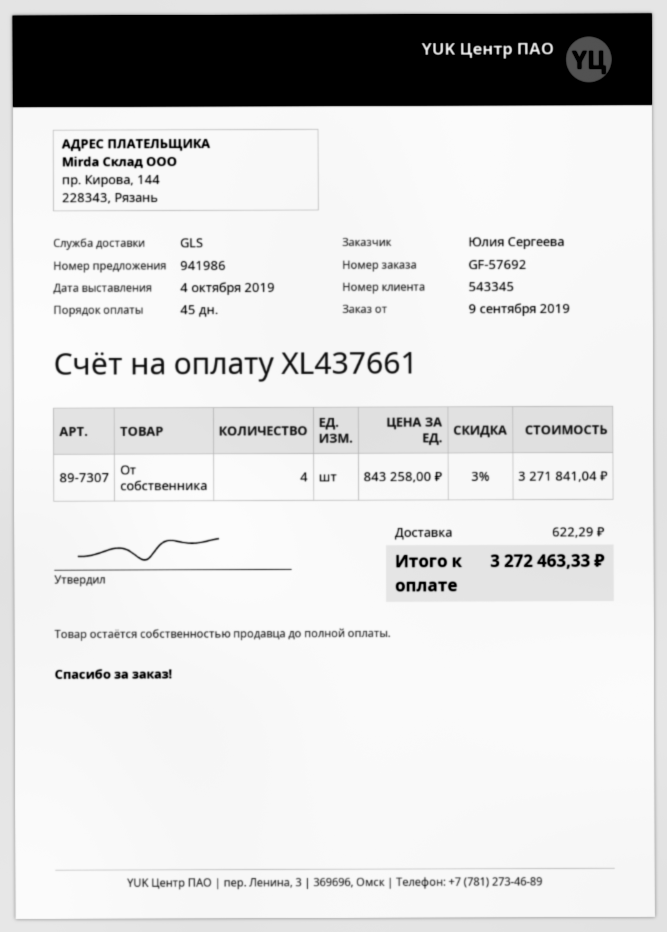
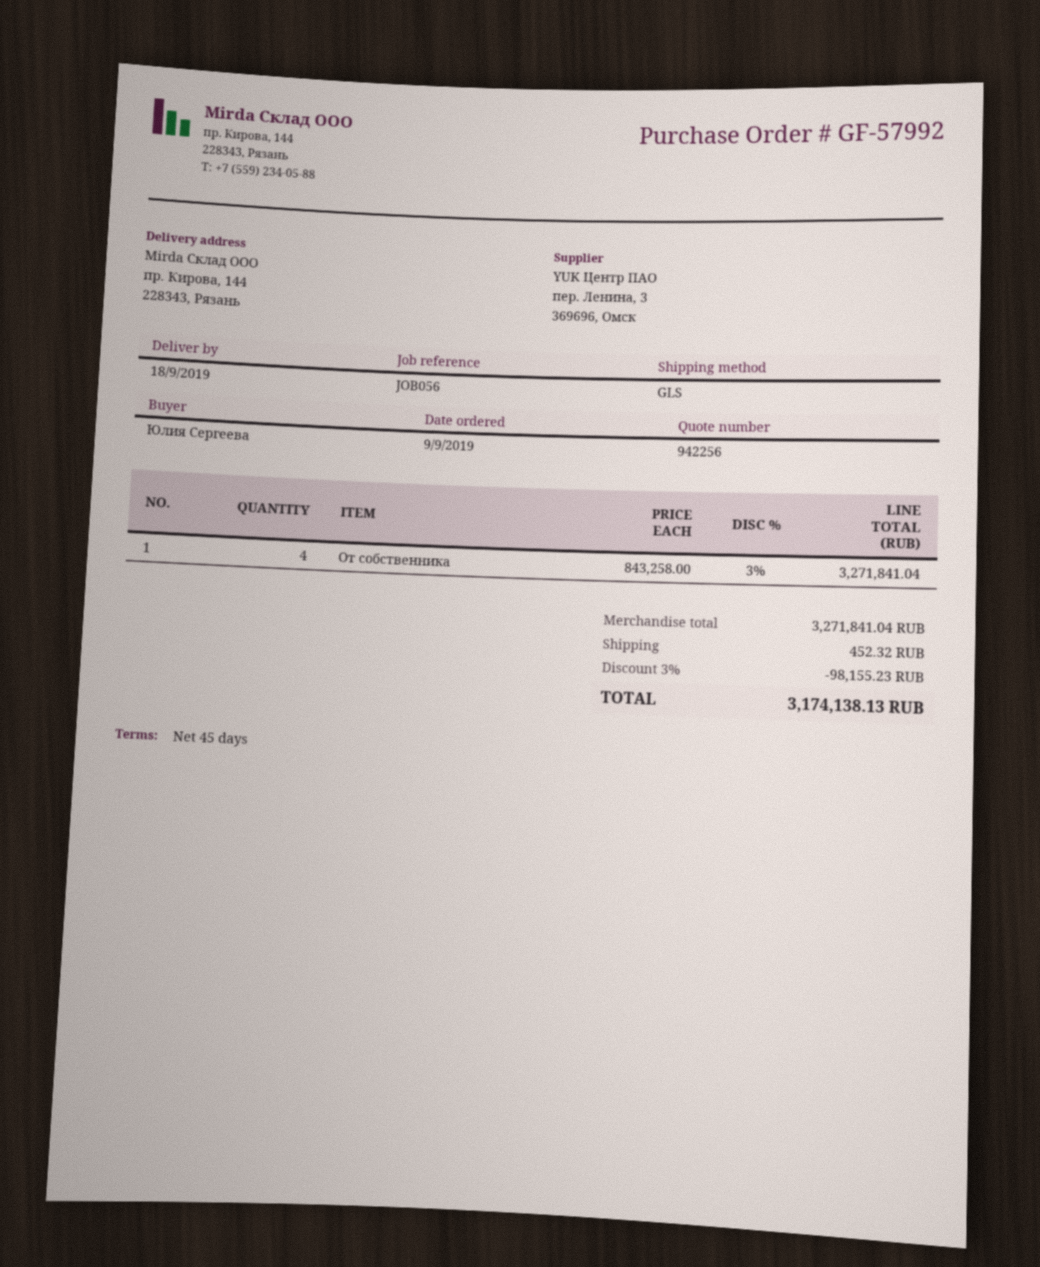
quote number: 941986 -> 942256
order number: GF-57692 -> GF-57992
discount: none -> 3% = 98155.23
shipping: 622.29 -> 452.32
total: 3272463.33 -> 3174138.13

